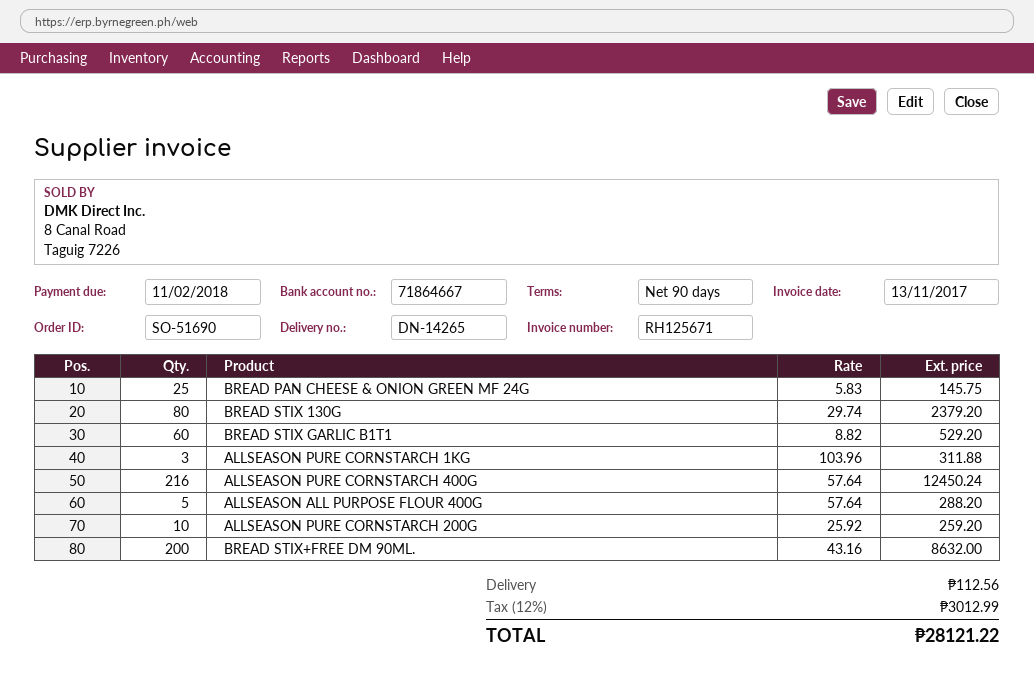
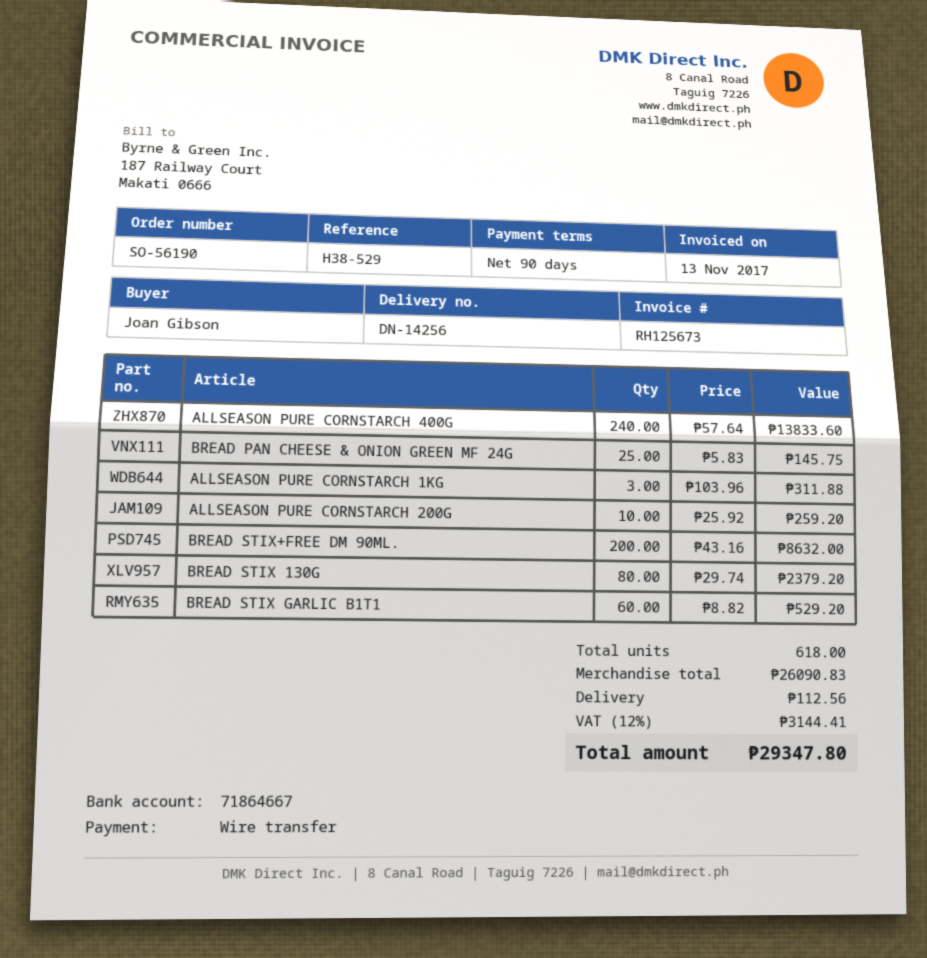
order number: SO-51690 -> SO-56190
delivery note number: DN-14265 -> DN-14256
invoice number: RH125671 -> RH125673
ALLSEASON PURE CORNSTARCH 400G: 216 x 57.64 = 12450.24 -> 240 x 57.64 = 13833.60
ALLSEASON ALL PURPOSE FLOUR 400G: 5 x 57.64 = 288.20 -> none
tax: 12% = 3012.99 -> 12% = 3144.41
total: 28121.22 -> 29347.80

